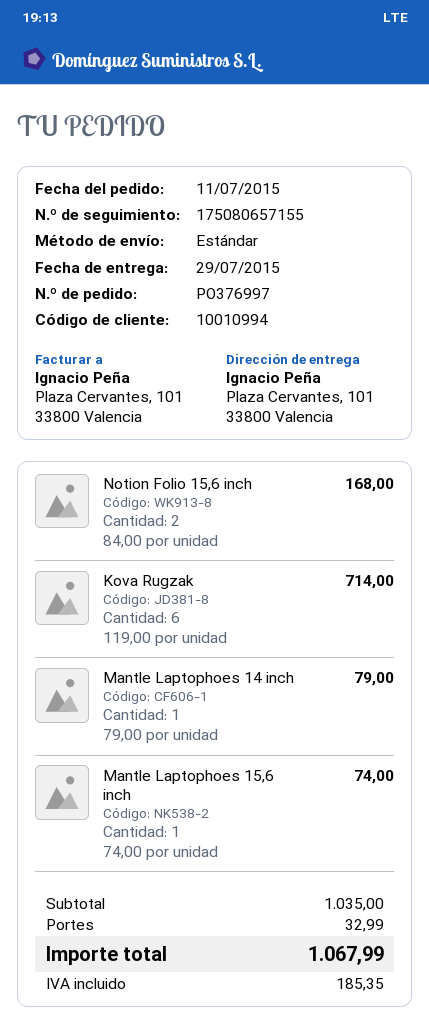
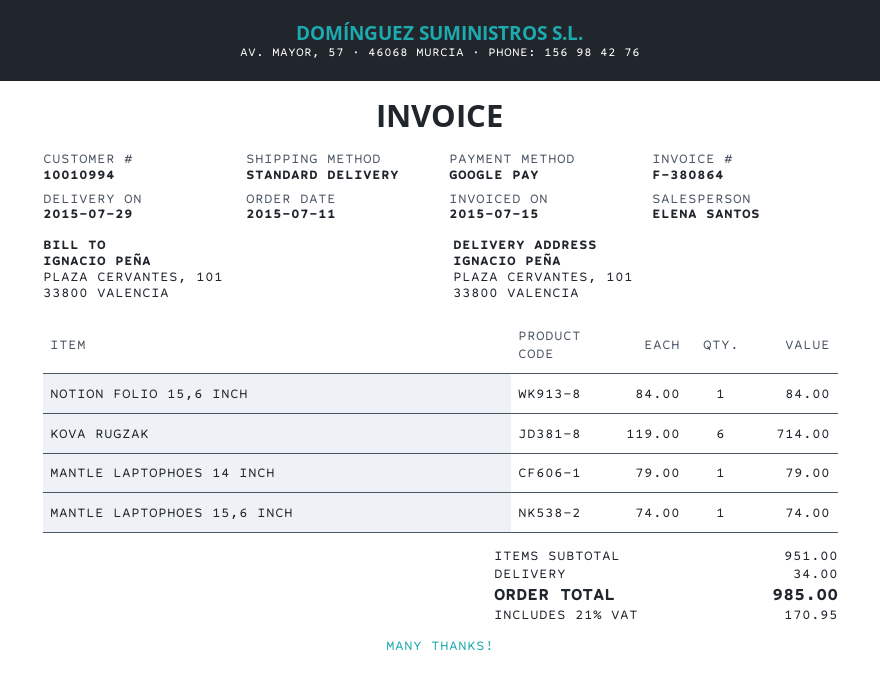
Notion Folio 15,6 inch: 2 x 84.00 = 168.00 -> 1 x 84.00 = 84.00
subtotal: 1035.00 -> 951.00
shipping: 32.99 -> 34.00
tax: 185.35 -> 170.95
total: 1067.99 -> 985.00

